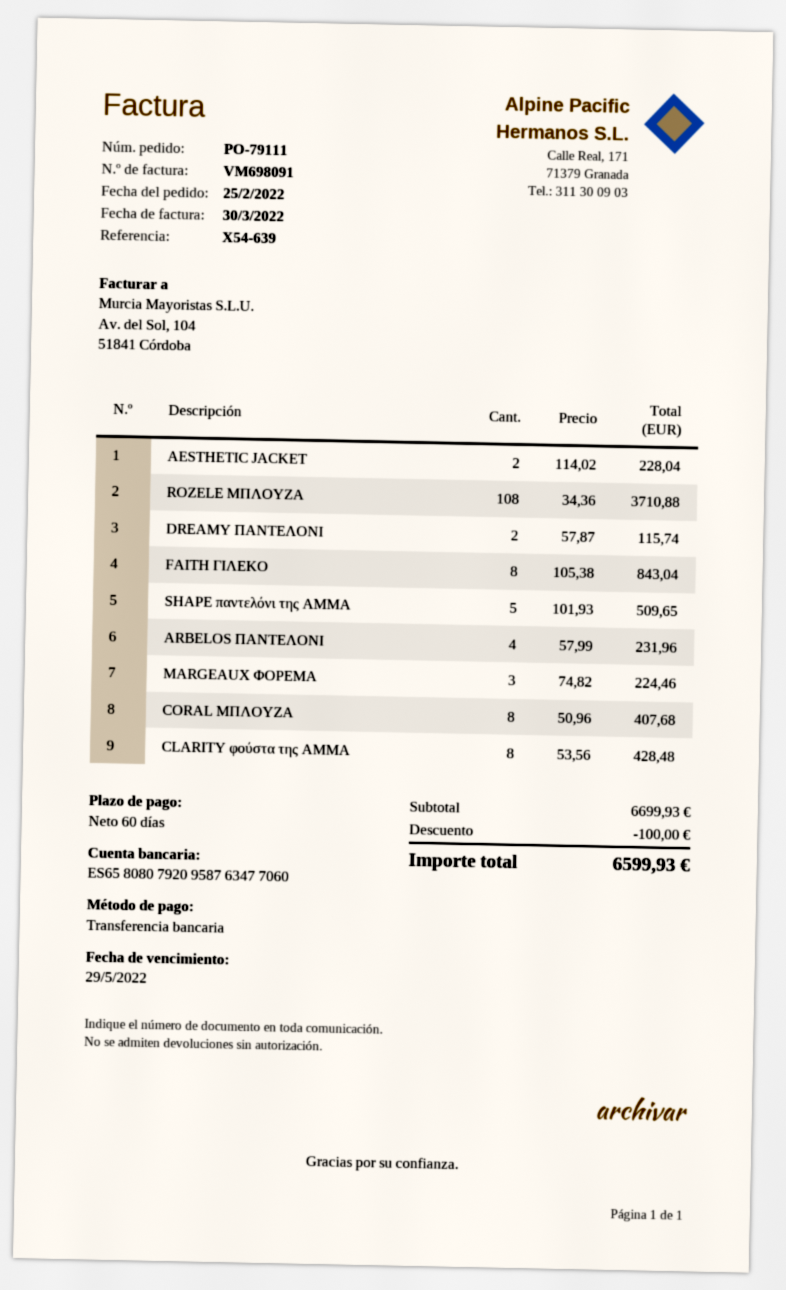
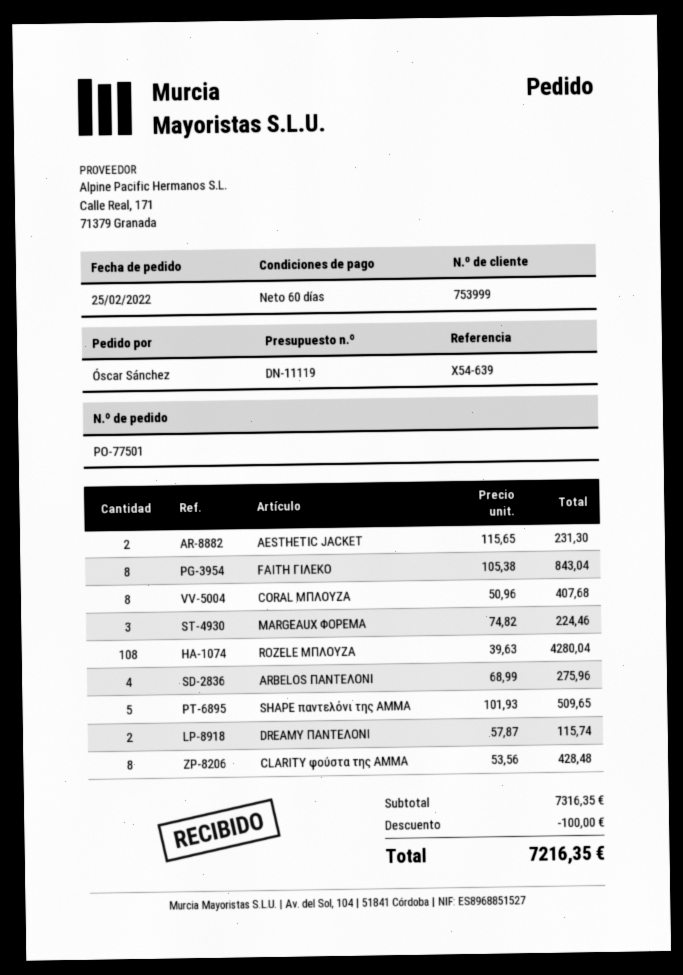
order number: PO-79111 -> PO-77501
AESTHETIC JACKET: 2 x 114.02 = 228.04 -> 2 x 115.65 = 231.30
ROZELE ΜΠΛΟΥΖΑ: 108 x 34.36 = 3710.88 -> 108 x 39.63 = 4280.04
ARBELOS ΠΑΝΤΕΛΟΝΙ: 4 x 57.99 = 231.96 -> 4 x 68.99 = 275.96
subtotal: 6699.93 -> 7316.35
total: 6599.93 -> 7216.35

